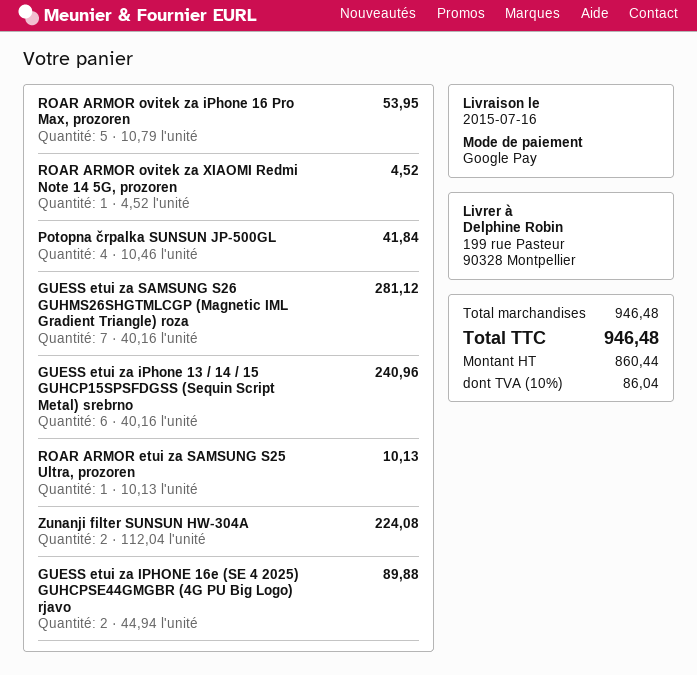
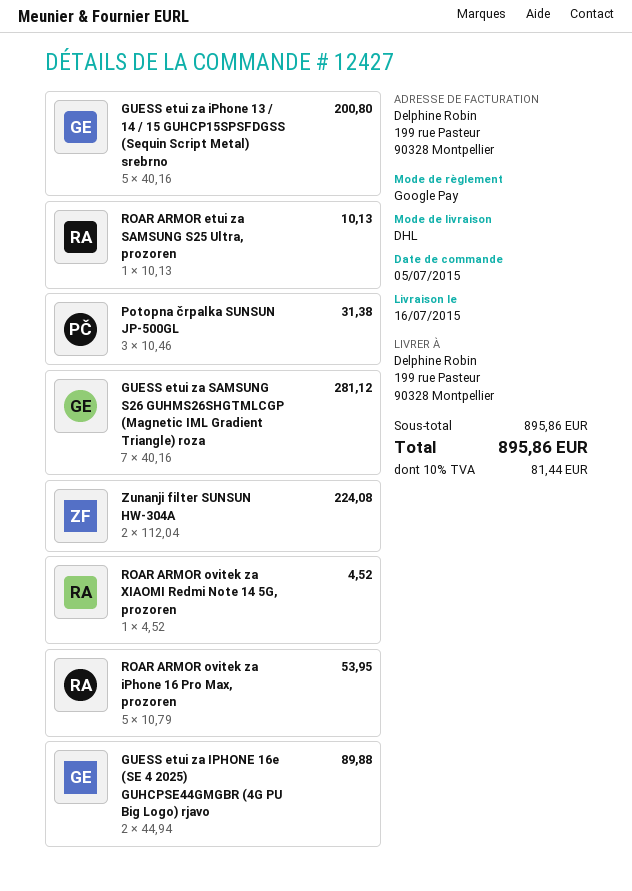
Potopna črpalka SUNSUN JP-500GL: 4 x 10.46 = 41.84 -> 3 x 10.46 = 31.38
GUESS etui za iPhone 13 / 14 / 15 GUHCP15SPSFDGSS (Sequin Script Metal) srebrno: 6 x 40.16 = 240.96 -> 5 x 40.16 = 200.80
subtotal: 946.48 -> 895.86
tax: 10% = 86.04 -> 10% = 81.44
total: 946.48 -> 895.86

